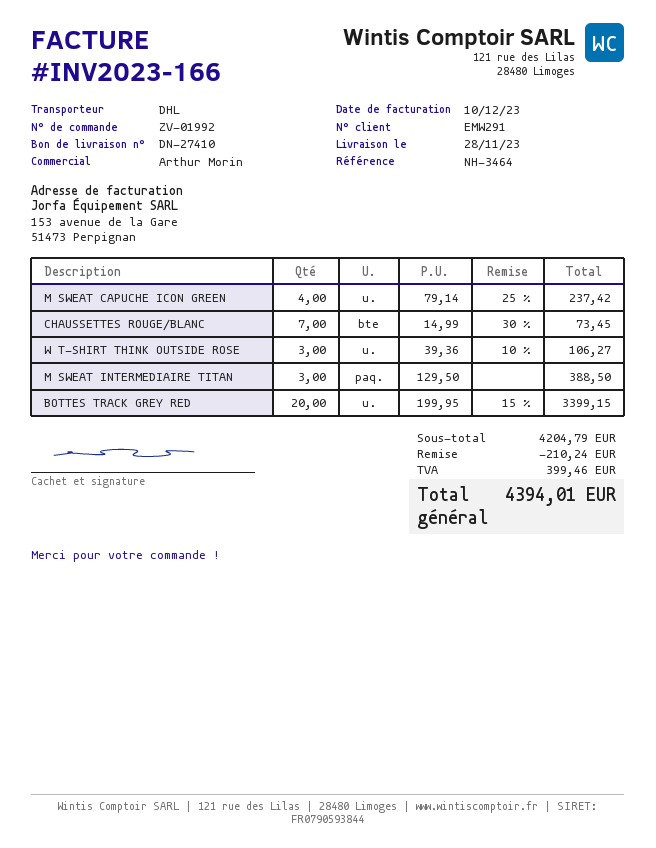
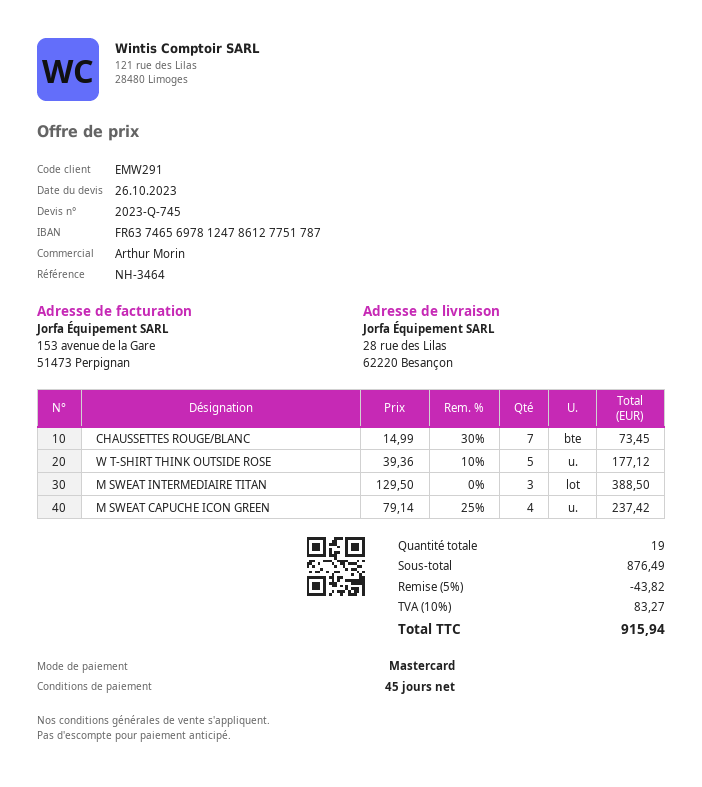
W T-SHIRT THINK OUTSIDE ROSE: 3 x 39.36 - 10% = 106.27 -> 5 x 39.36 - 10% = 177.12
BOTTES TRACK GREY RED: 20 x 199.95 - 15% = 3399.15 -> none
subtotal: 4204.79 -> 876.49
discount: 210.24 -> 43.82
tax: 399.46 -> 83.27
total: 4394.01 -> 915.94

